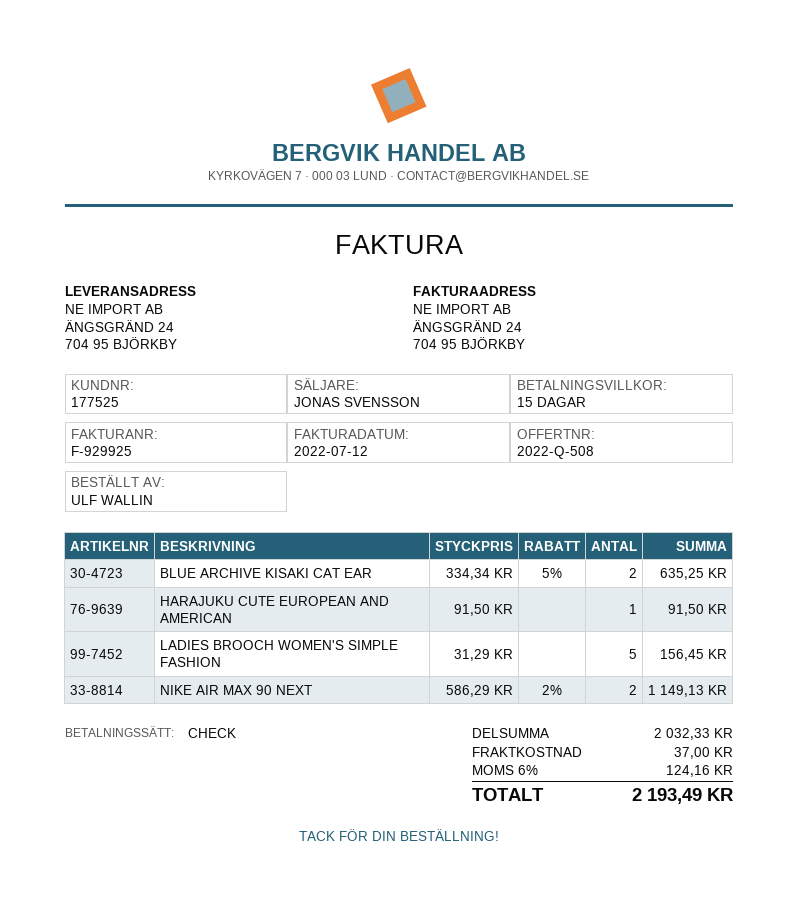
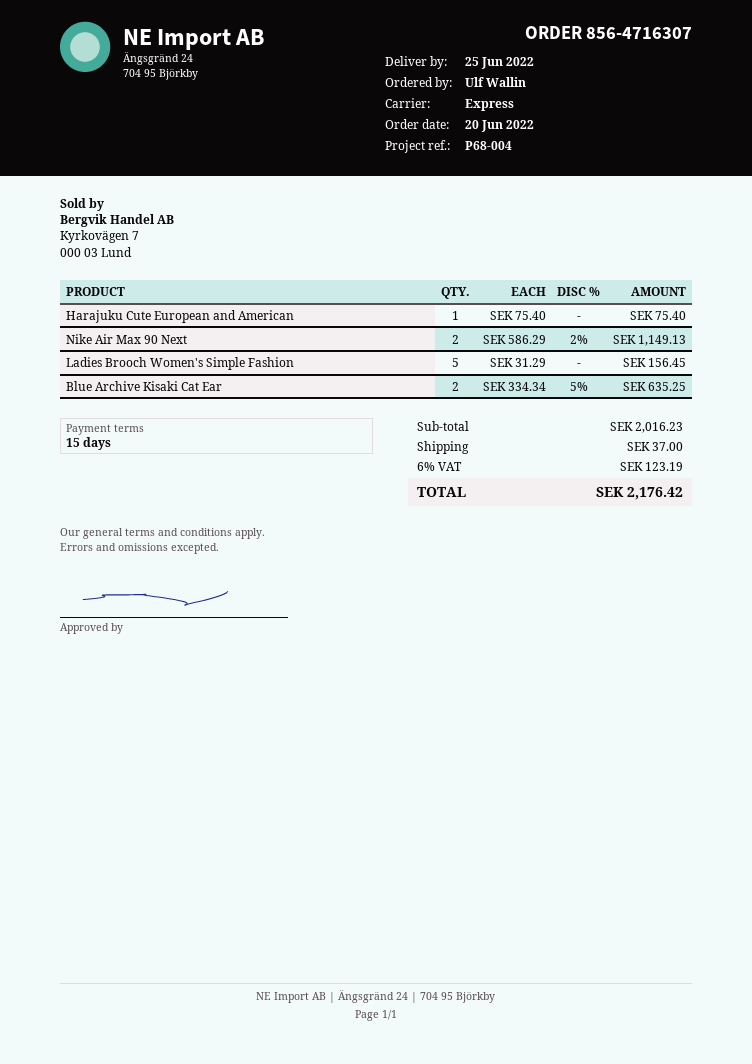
HARAJUKU CUTE EUROPEAN AND AMERICAN: 1 x 91.50 = 91.50 -> 1 x 75.40 = 75.40
subtotal: 2032.33 -> 2016.23
tax: 6% = 124.16 -> 6% = 123.19
total: 2193.49 -> 2176.42

